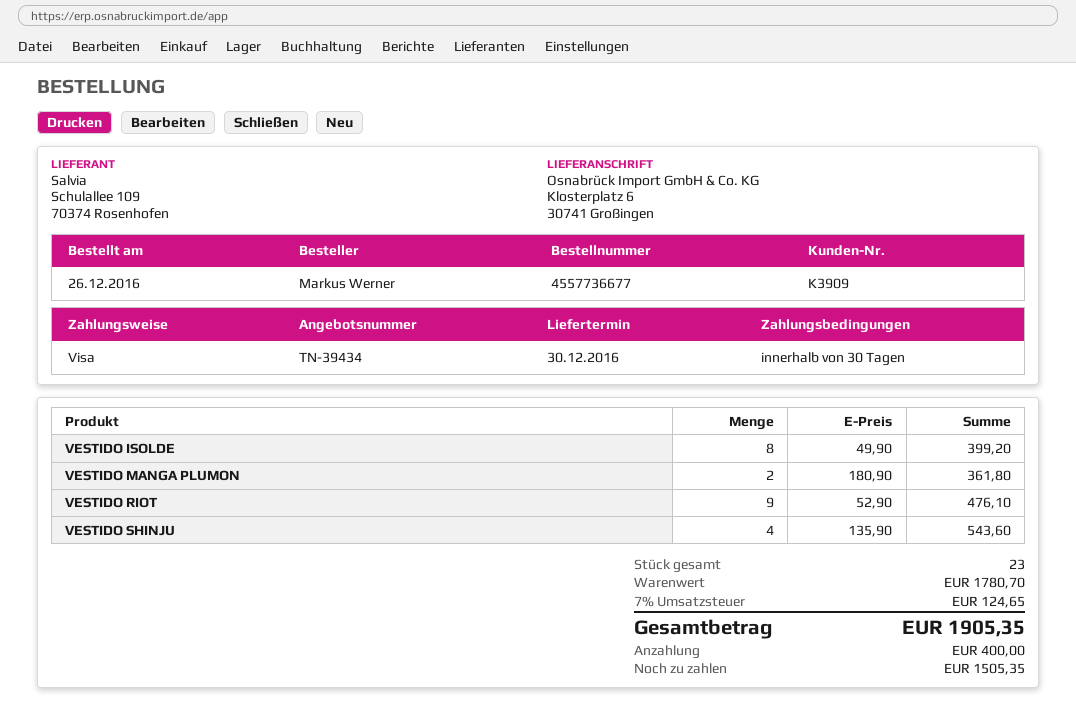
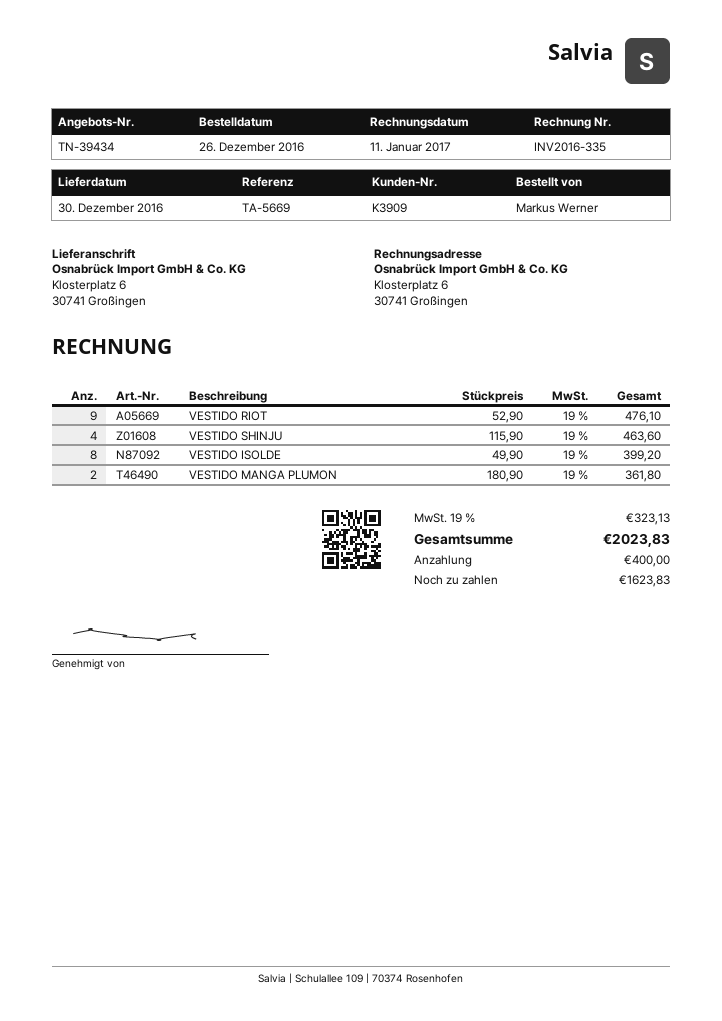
VESTIDO SHINJU: 4 x 135.90 = 543.60 -> 4 x 115.90 = 463.60
tax: 7% = 124.65 -> 19% = 323.13
total: 1905.35 -> 2023.83
balance: 1505.35 -> 1623.83

